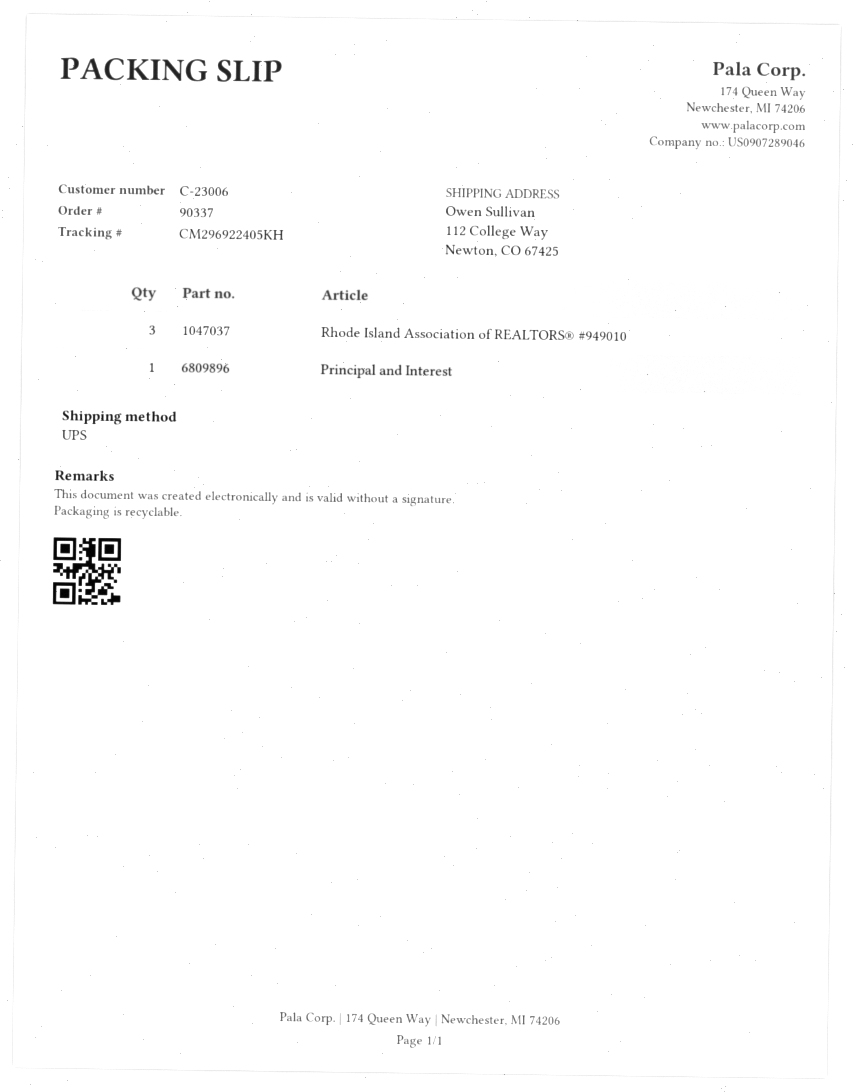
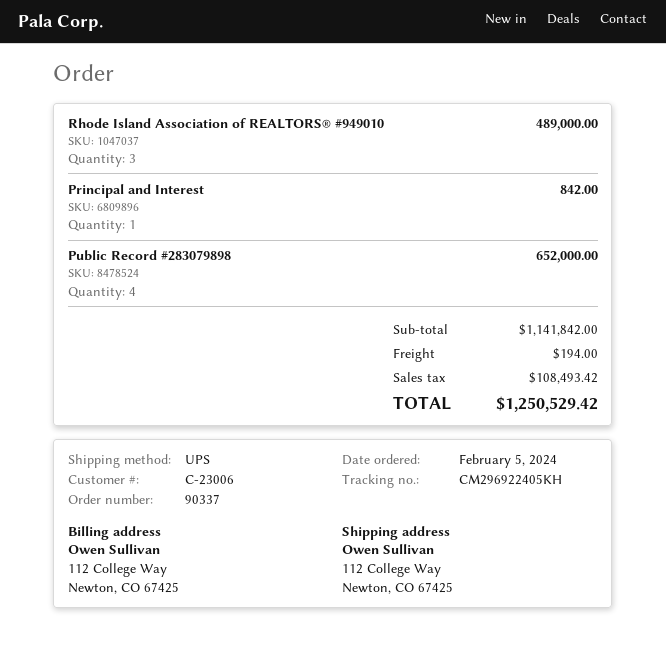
Public Record #283079898: none -> 4

